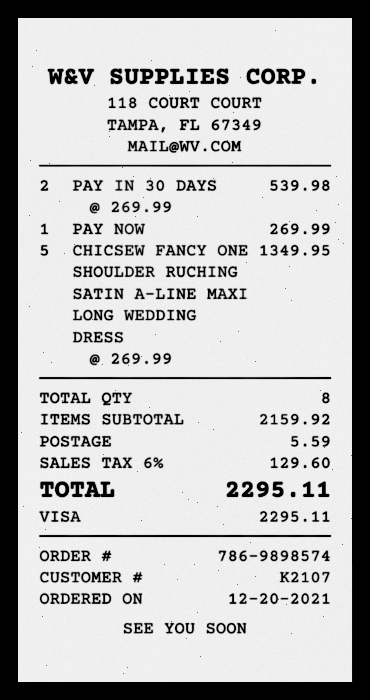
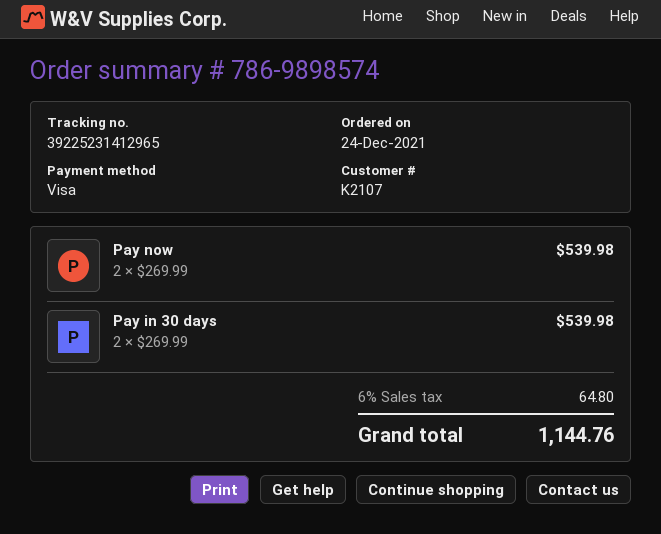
order date: 2021-12-20 -> 2021-12-24
PAY NOW: 1 x 269.99 = 269.99 -> 2 x 269.99 = 539.98
CHICSEW FANCY ONE SHOULDER RUCHING SATIN A-LINE MAXI LONG WEDDING DRESS: 5 x 269.99 = 1349.95 -> none
shipping: 5.59 -> none
tax: 6% = 129.60 -> 6% = 64.80
total: 2295.11 -> 1144.76

